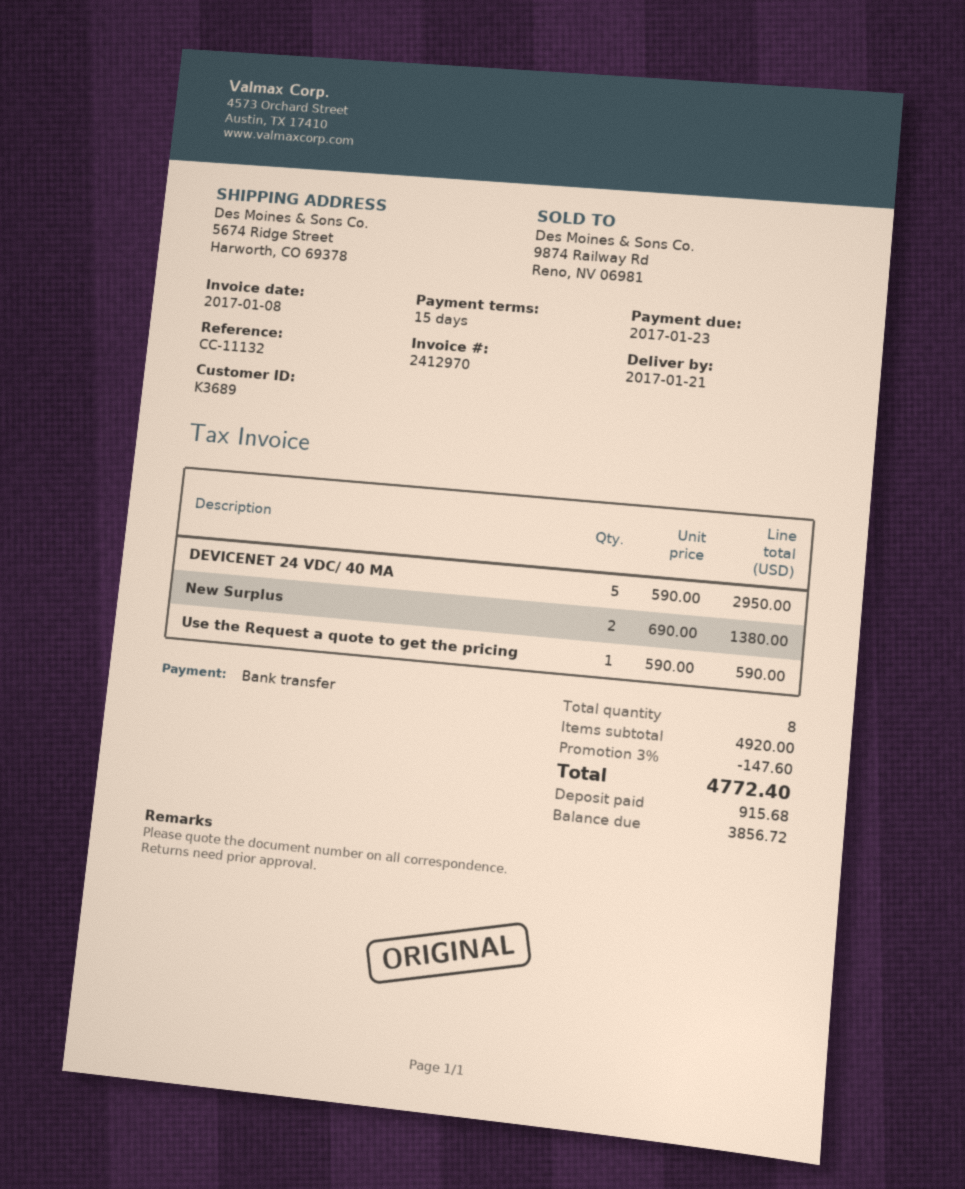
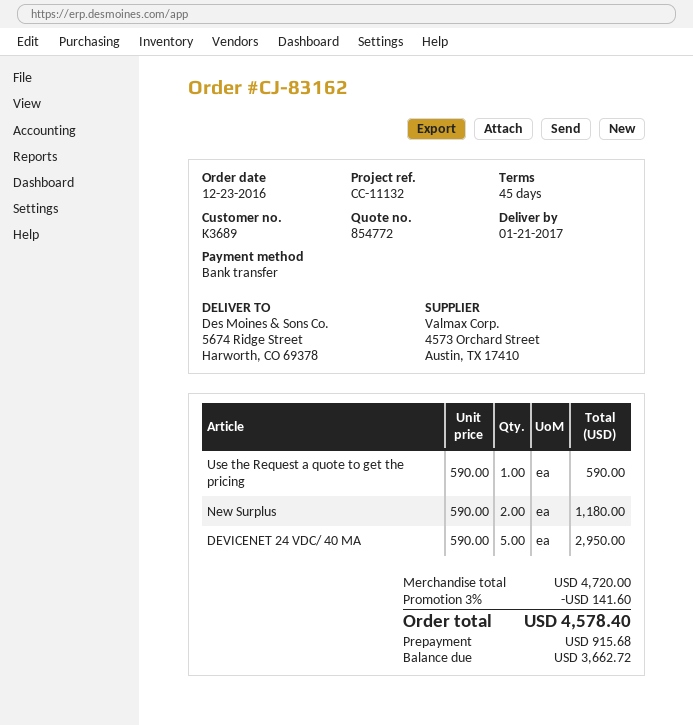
payment terms: 15 days -> 45 days
New Surplus: 2 x 690.00 = 1380.00 -> 2 x 590.00 = 1180.00
subtotal: 4920.00 -> 4720.00
discount: 3% = 147.60 -> 3% = 141.60
total: 4772.40 -> 4578.40
balance: 3856.72 -> 3662.72

